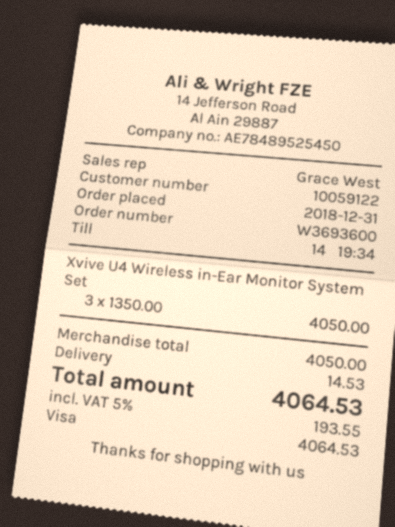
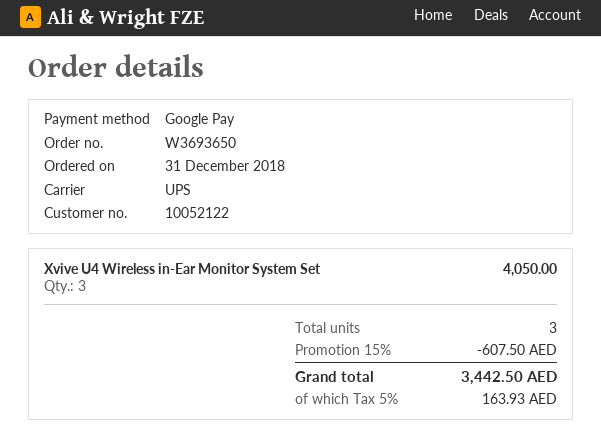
order number: W3693600 -> W3693650
customer number: 10059122 -> 10052122
payment method: Visa -> Google Pay
discount: none -> 15% = 607.50
shipping: 14.53 -> none
tax: 5% = 193.55 -> 5% = 163.93
total: 4064.53 -> 3442.50

